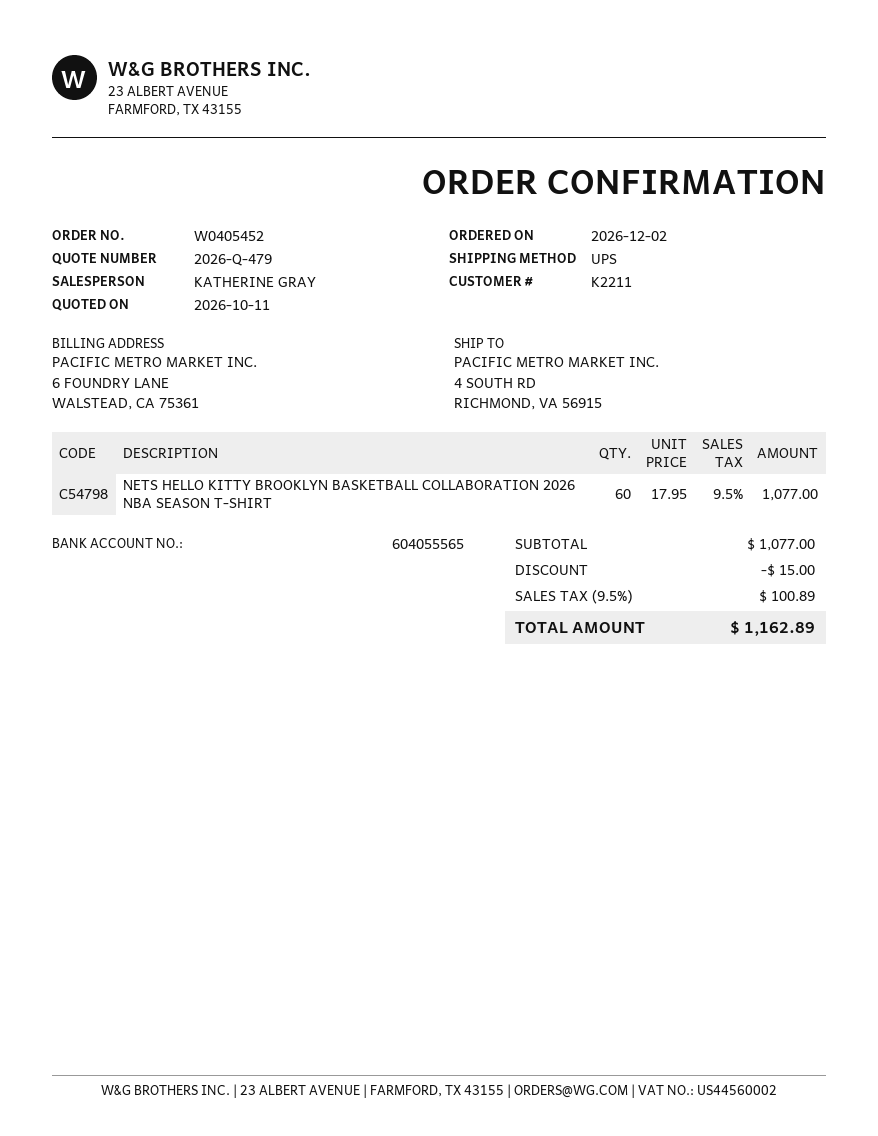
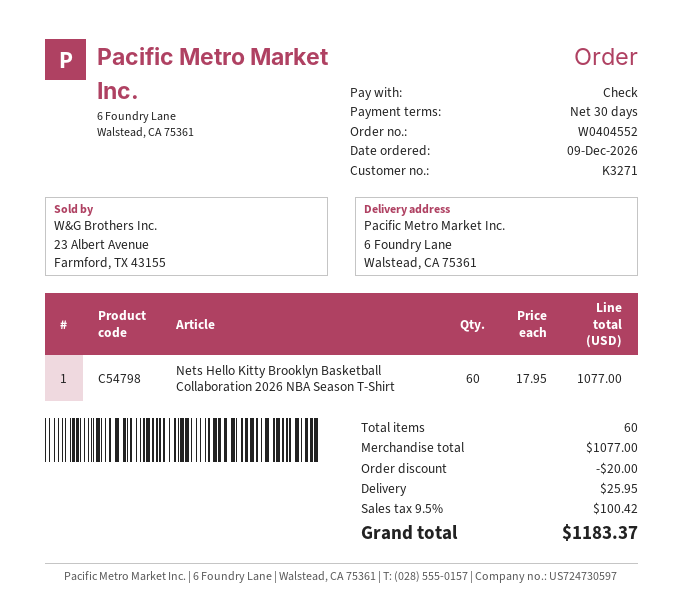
order number: W0405452 -> W0404552
order date: 2026-12-02 -> 2026-12-09
customer number: K2211 -> K3271
ship to: 4 SOUTH RD, RICHMOND, VA 56915 -> 6 Foundry Lane, Walstead, CA 75361
discount: 15.00 -> 20.00
shipping: none -> 25.95
tax: 9.5% = 100.89 -> 9.5% = 100.42
total: 1162.89 -> 1183.37

